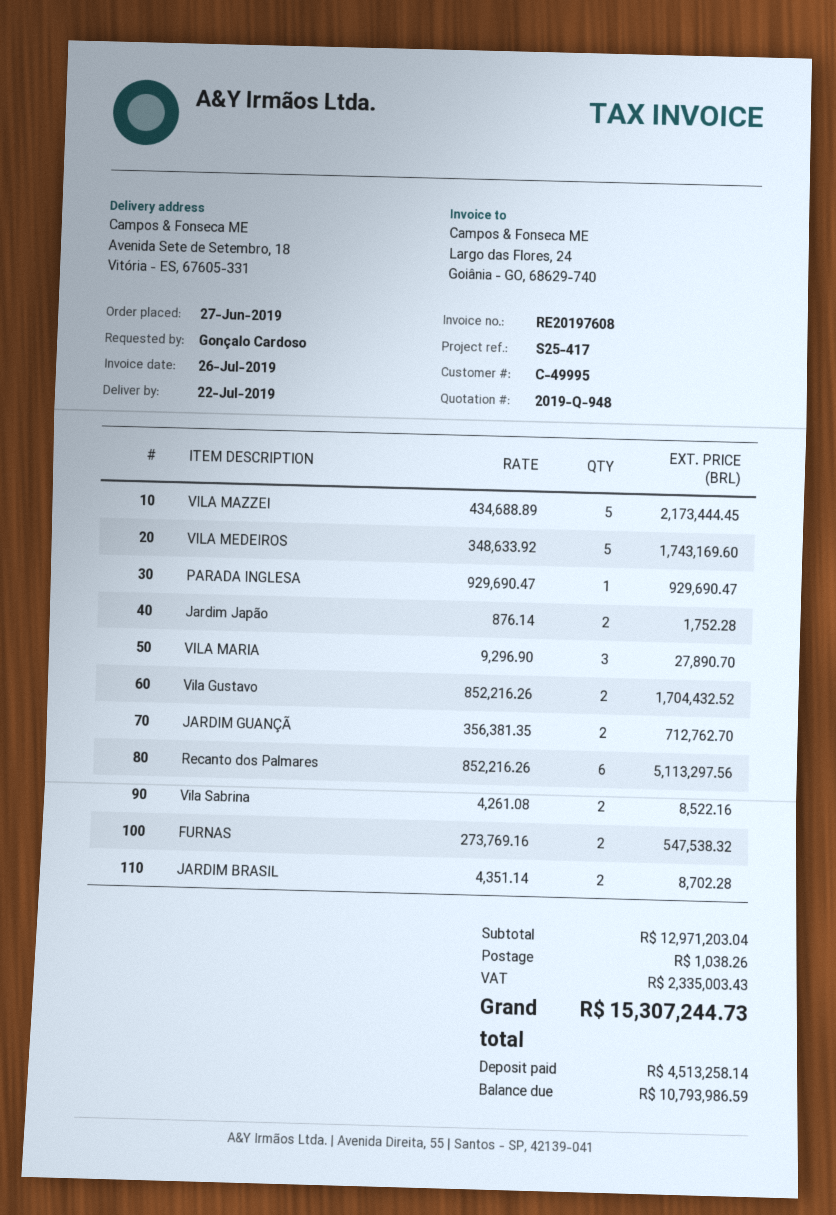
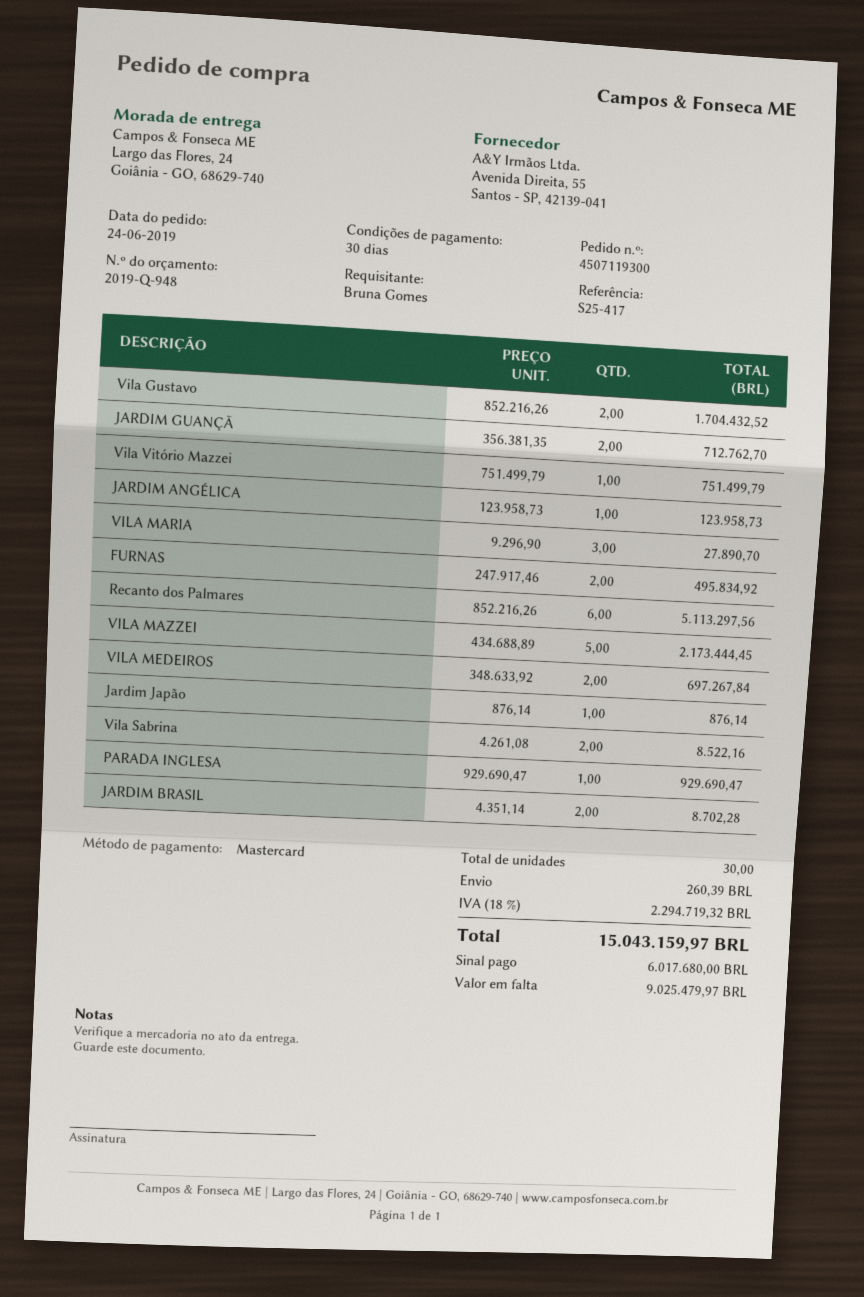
order date: 2019-06-27 -> 2019-06-24
ordered by: Gonçalo Cardoso -> Bruna Gomes
ship to: Avenida Sete de Setembro, 18, Vitória - ES, 67605-331 -> Largo das Flores, 24, Goiânia - GO, 68629-740
VILA MEDEIROS: 5 x 348633.92 = 1743169.60 -> 2 x 348633.92 = 697267.84
Jardim Japão: 2 x 876.14 = 1752.28 -> 1 x 876.14 = 876.14
FURNAS: 2 x 273769.16 = 547538.32 -> 2 x 247917.46 = 495834.92
Vila Vitório Mazzei: none -> 1 x 751499.79 = 751499.79
JARDIM ANGÉLICA: none -> 1 x 123958.73 = 123958.73
shipping: 1038.26 -> 260.39
tax: 2335003.43 -> 2294719.32
total: 15307244.73 -> 15043159.97
deposit: 4513258.14 -> 6017680.00
balance: 10793986.59 -> 9025479.97

